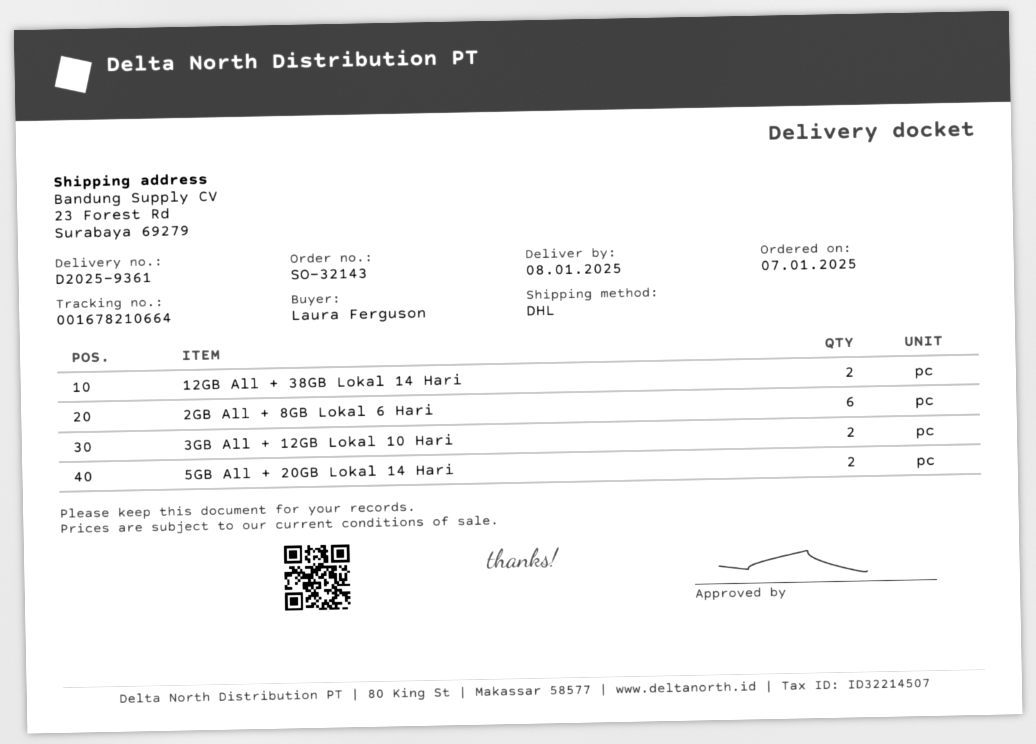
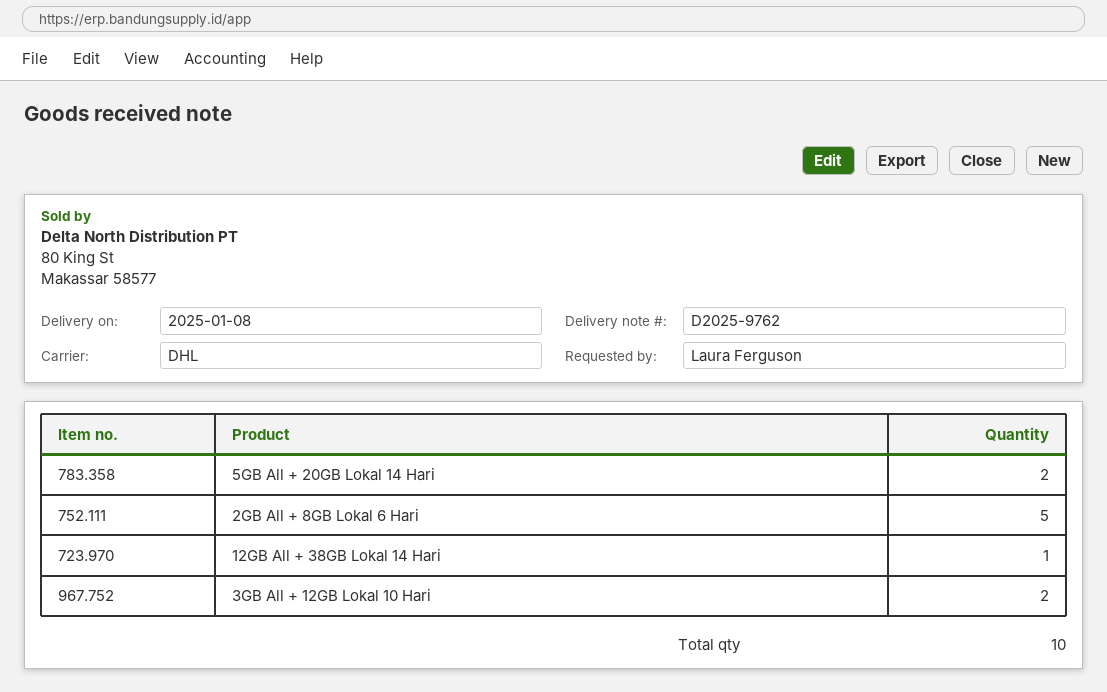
delivery note number: D2025-9361 -> D2025-9762
12GB All + 38GB Lokal 14 Hari: 2 -> 1
2GB All + 8GB Lokal 6 Hari: 6 -> 5

